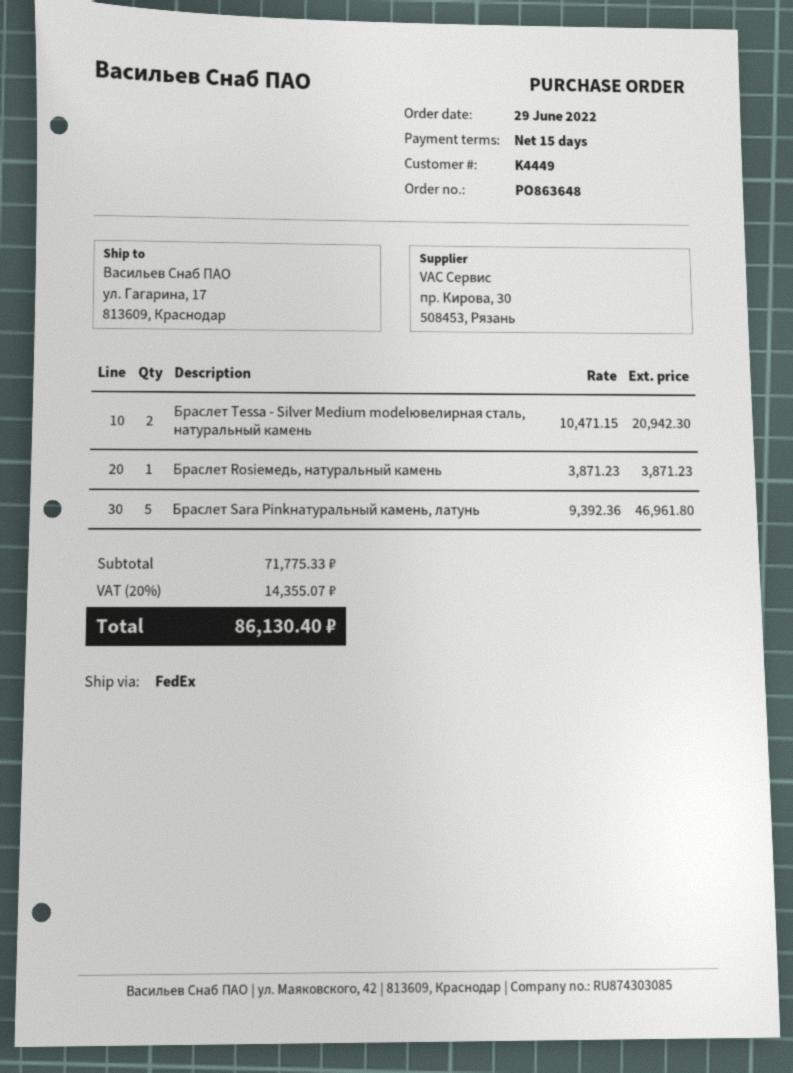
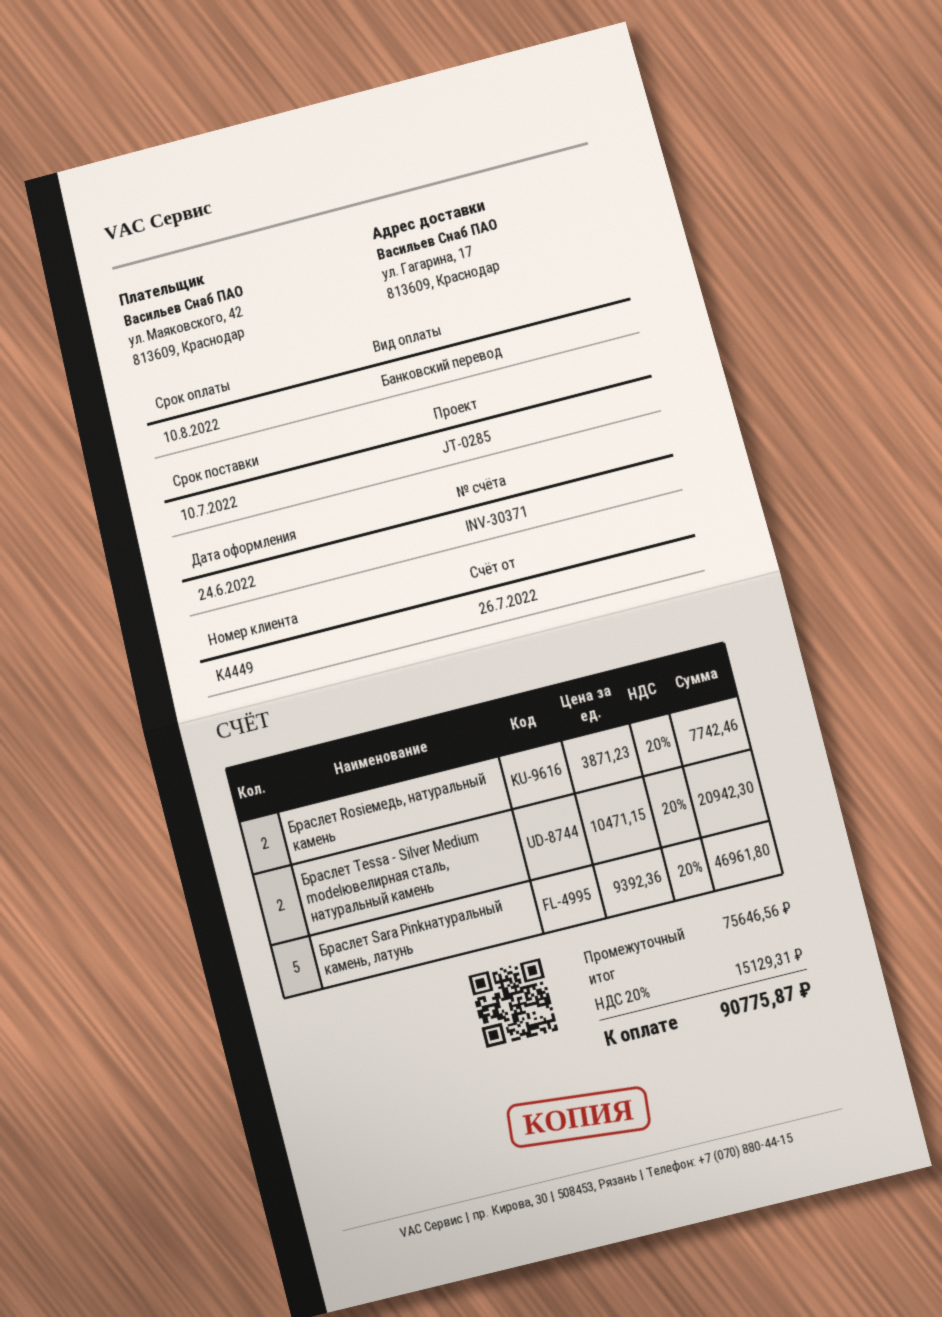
order date: 2022-06-29 -> 2022-06-24
Браслет Rosieмедь, натуральный камень: 1 x 3871.23 = 3871.23 -> 2 x 3871.23 = 7742.46
subtotal: 71775.33 -> 75646.56
tax: 20% = 14355.07 -> 20% = 15129.31
total: 86130.40 -> 90775.87

